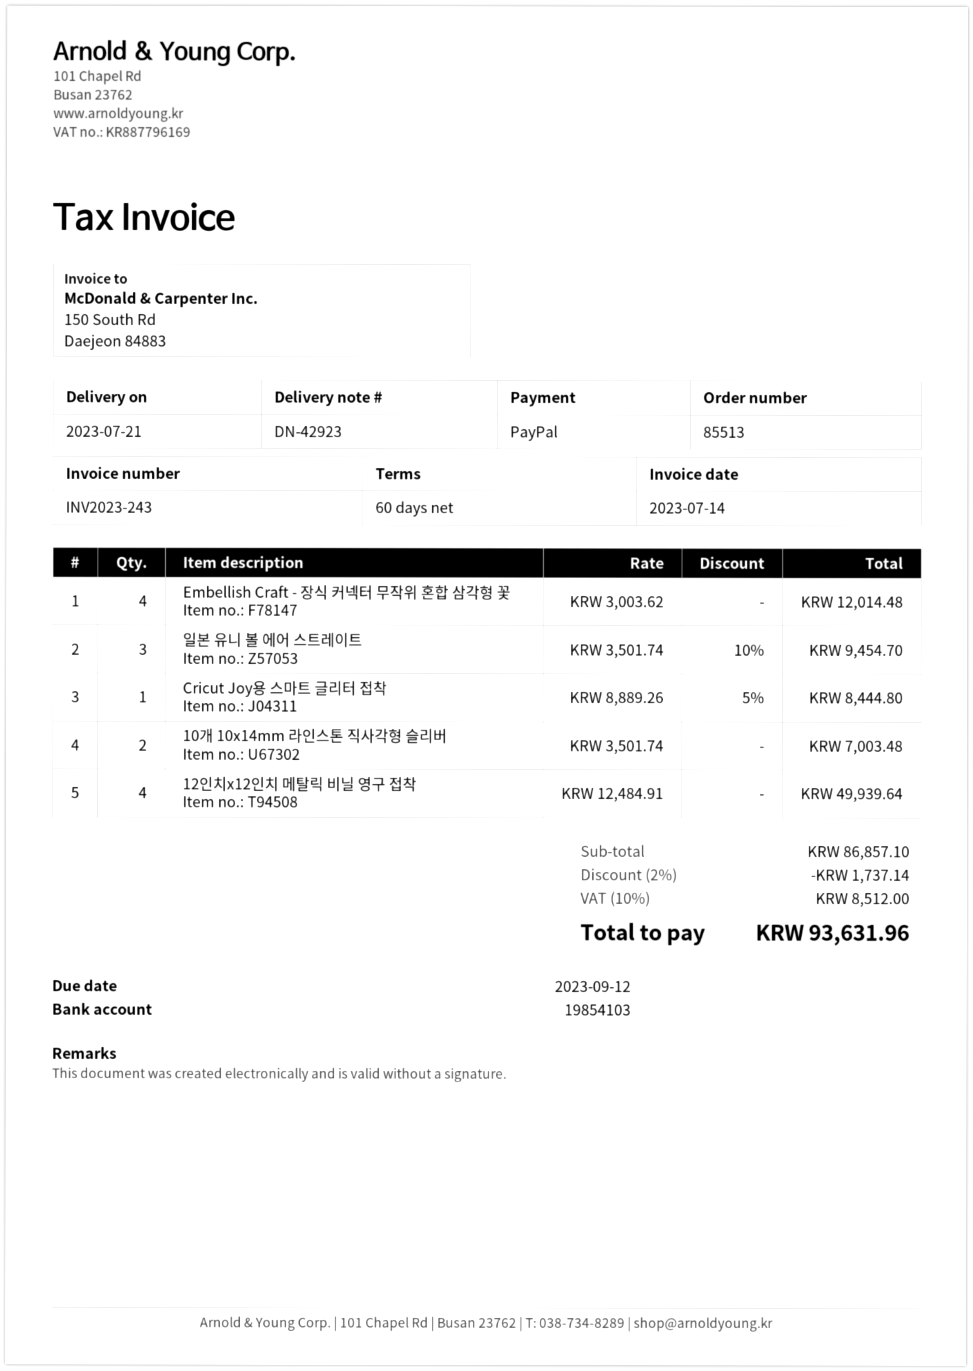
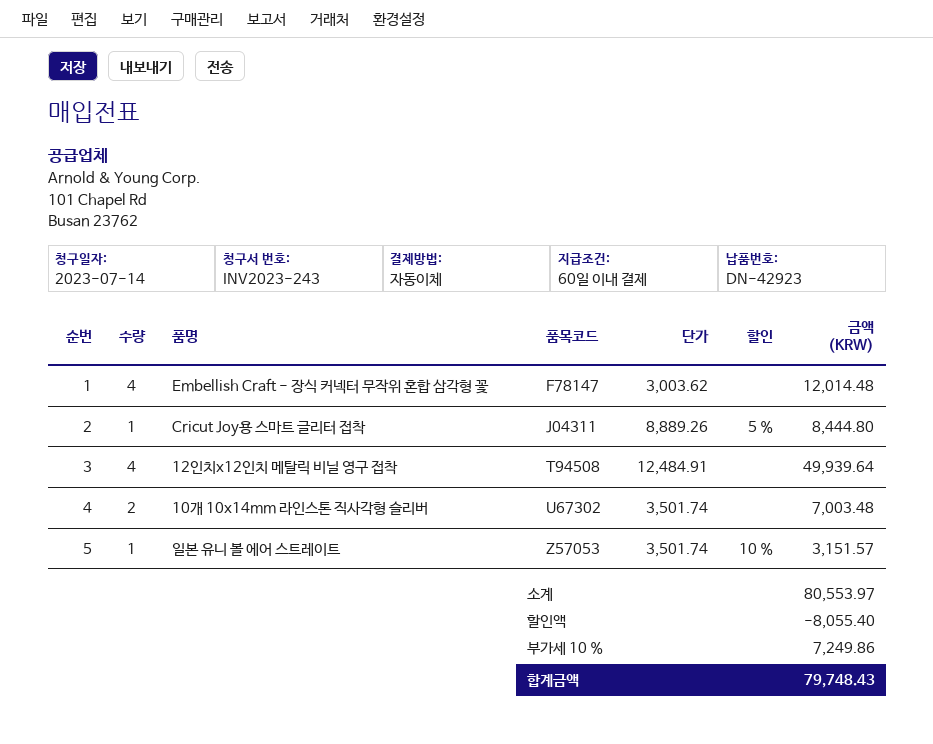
payment method: PayPal -> direct debit
일본 유니 볼 에어 스트레이트: 3 x 3501.74 - 10% = 9454.70 -> 1 x 3501.74 - 10% = 3151.57
subtotal: 86857.10 -> 80553.97
discount: 1737.14 -> 8055.40
tax: 10% = 8512.00 -> 10% = 7249.86
total: 93631.96 -> 79748.43

